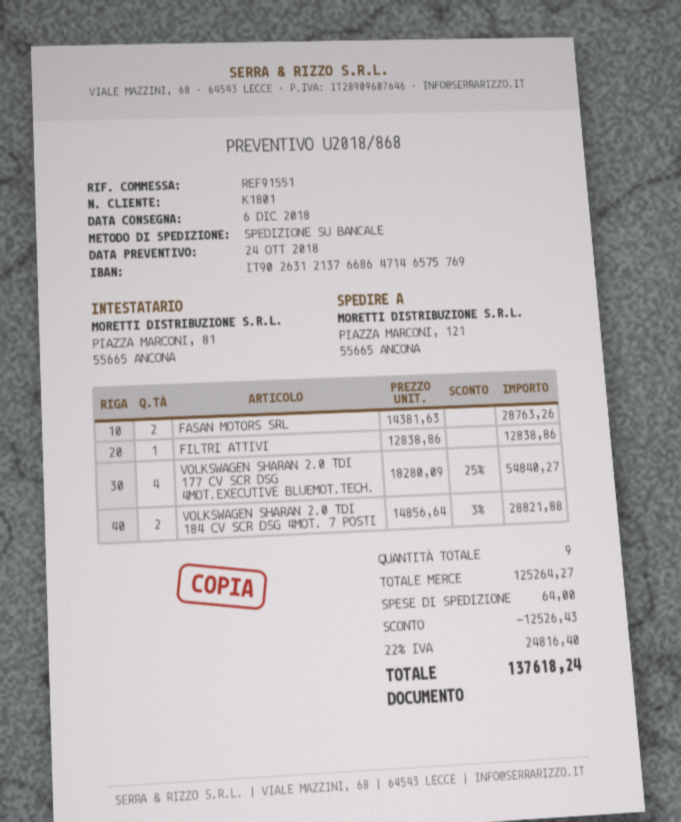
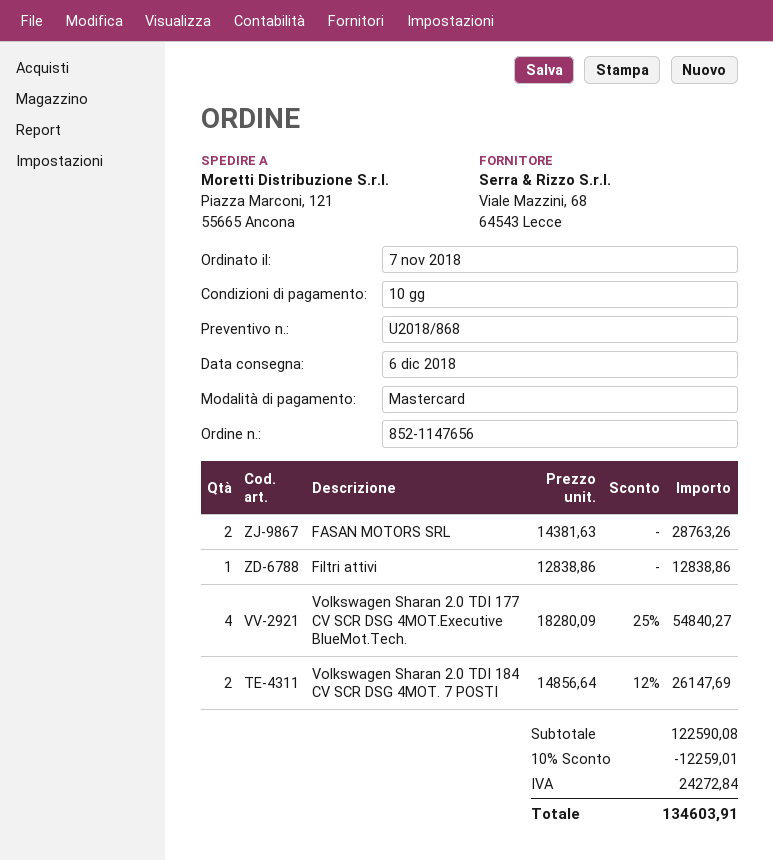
VOLKSWAGEN SHARAN 2.0 TDI 184 CV SCR DSG 4MOT. 7 POSTI: 2 x 14856.64 - 3% = 28821.88 -> 2 x 14856.64 - 12% = 26147.69
subtotal: 125264.27 -> 122590.08
discount: 12526.43 -> 12259.01
shipping: 64.00 -> none
tax: 24816.40 -> 24272.84
total: 137618.24 -> 134603.91

